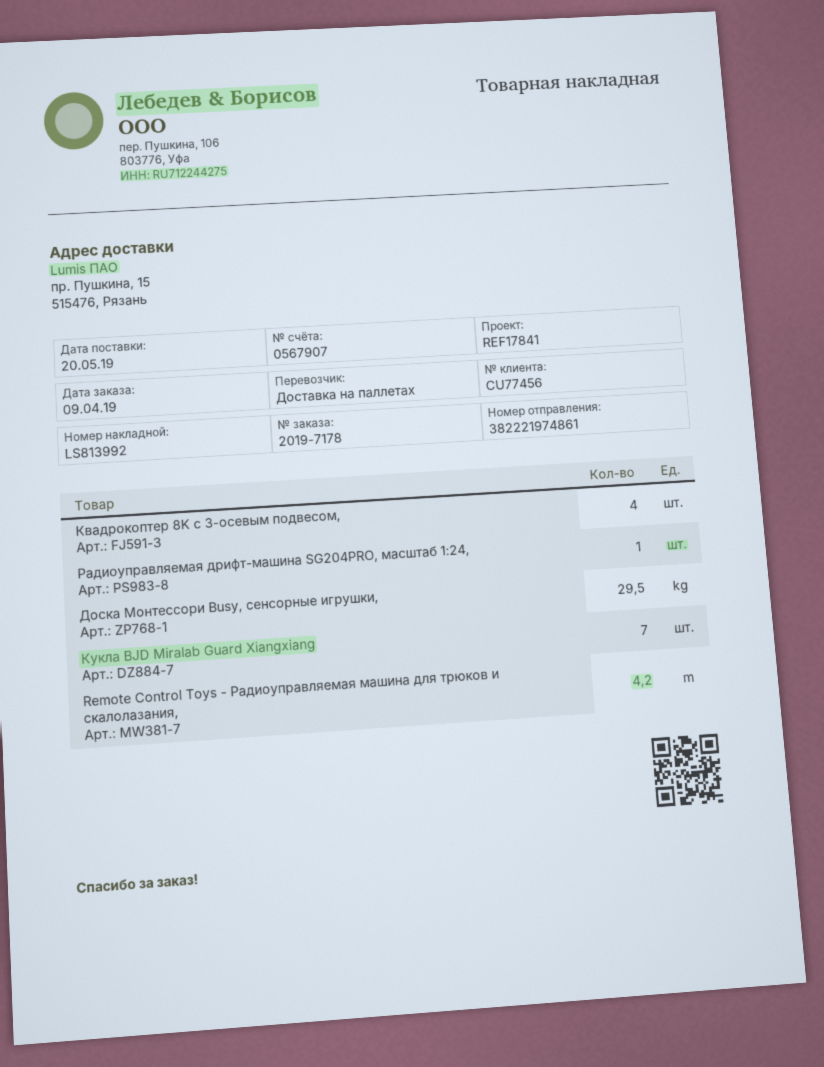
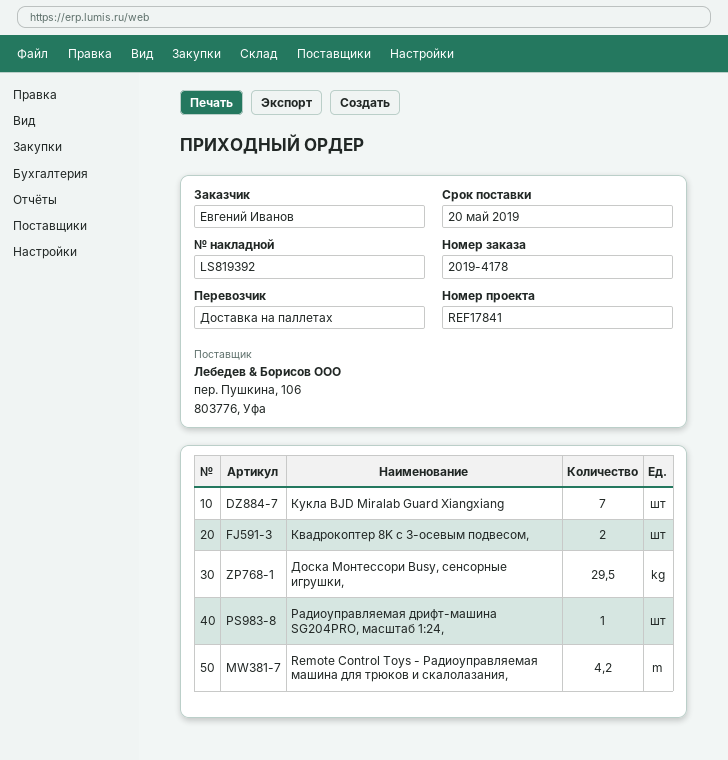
order number: 2019-7178 -> 2019-4178
delivery note number: LS813992 -> LS819392
Квадрокоптер 8K с 3-осевым подвесом,: 4 -> 2

